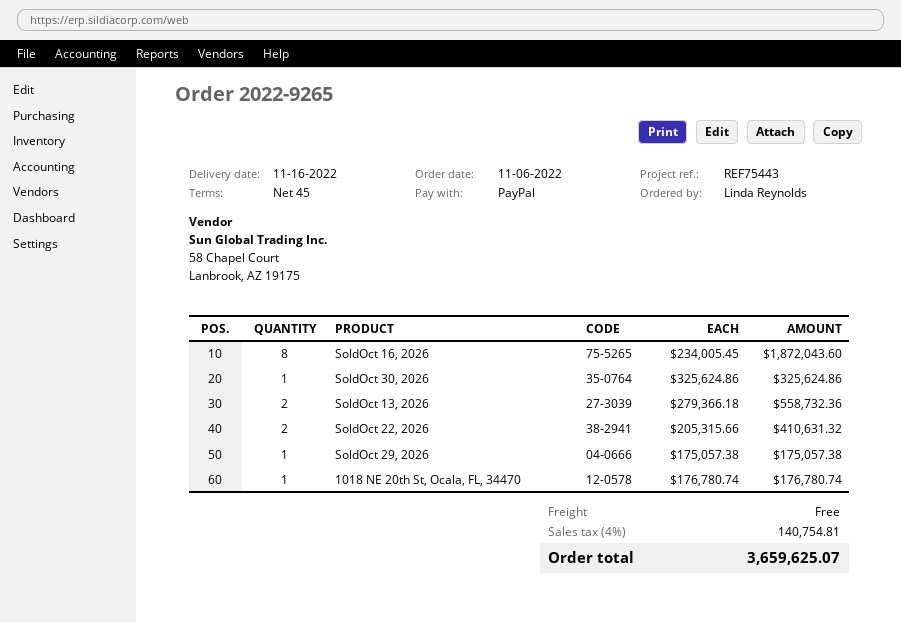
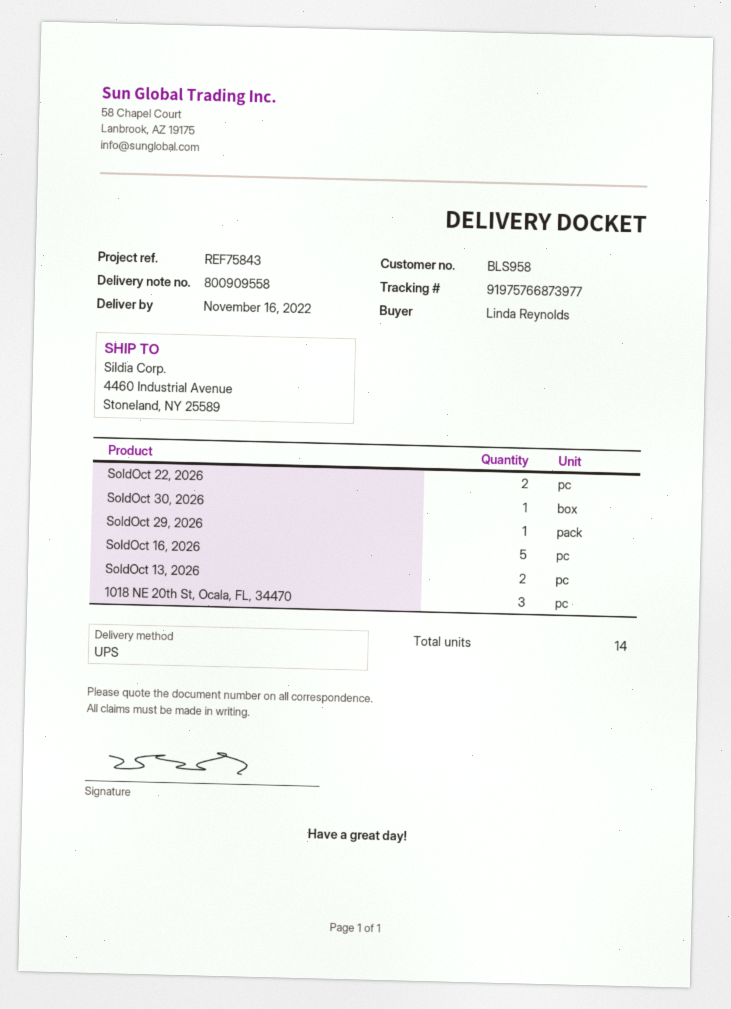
reference: REF75443 -> REF75843
SoldOct 16, 2026: 8 -> 5
1018 NE 20th St, Ocala, FL, 34470: 1 -> 3

